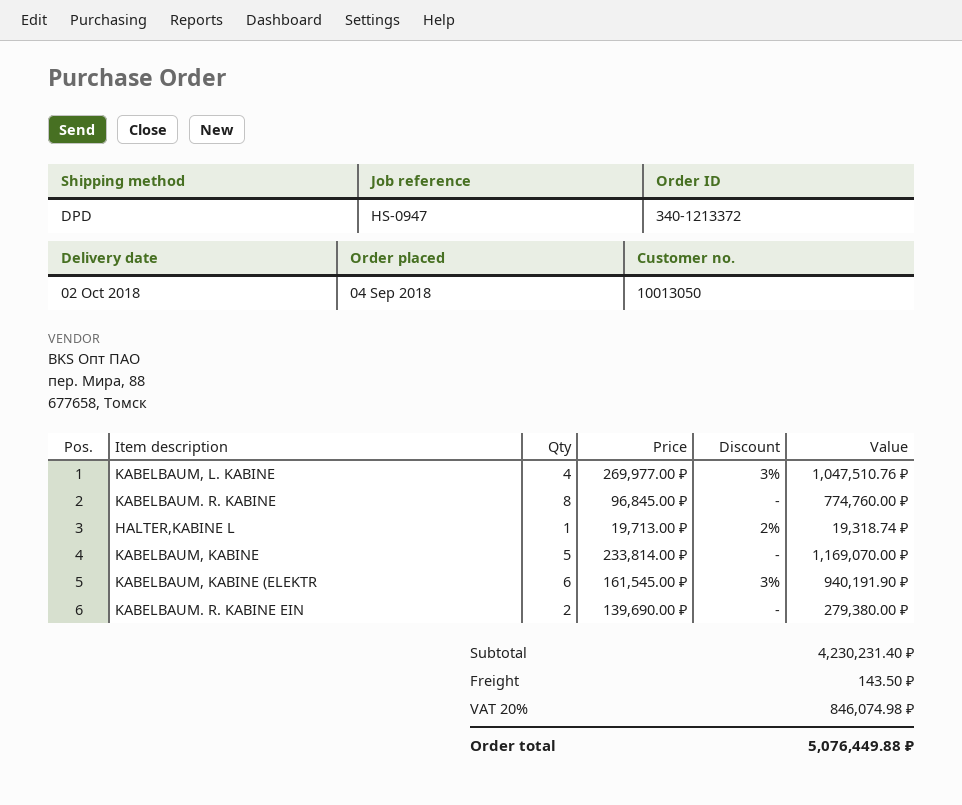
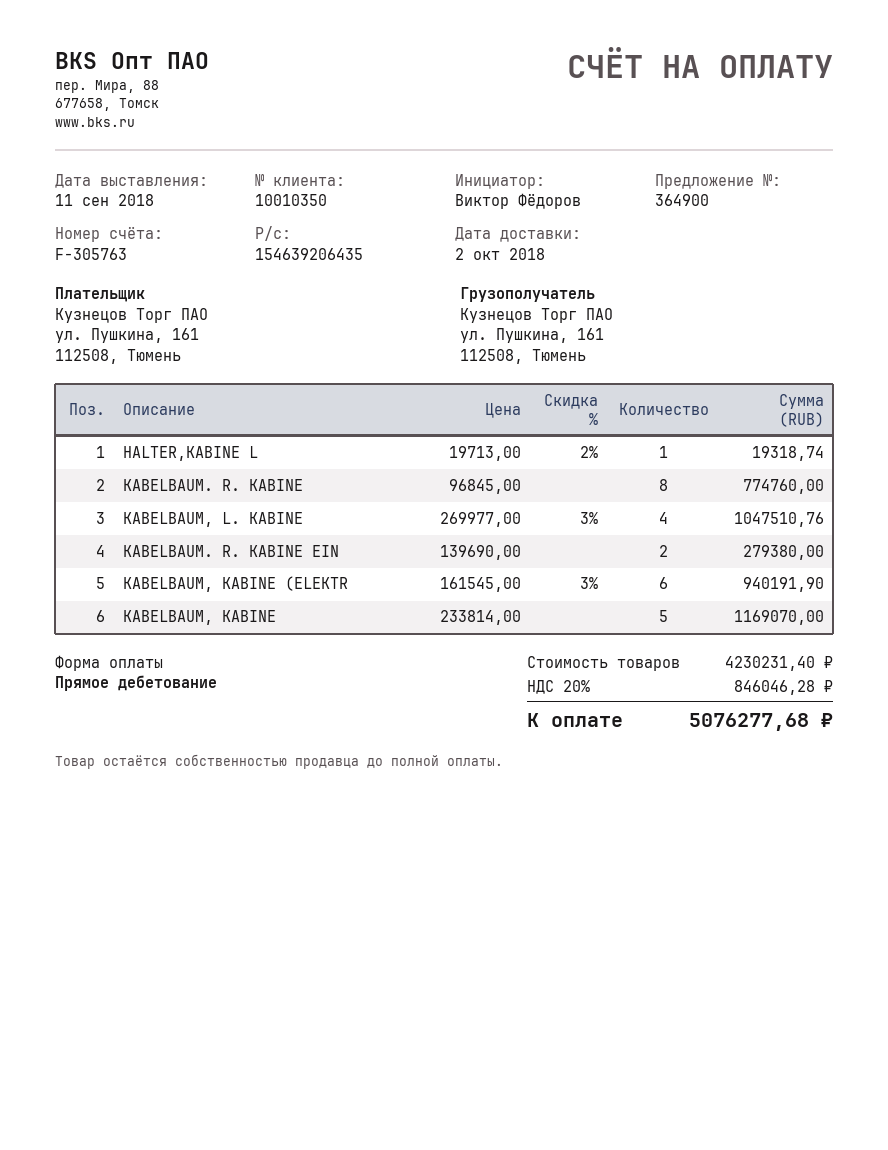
customer number: 10013050 -> 10010350
shipping: 143.50 -> none
tax: 20% = 846074.98 -> 20% = 846046.28
total: 5076449.88 -> 5076277.68

